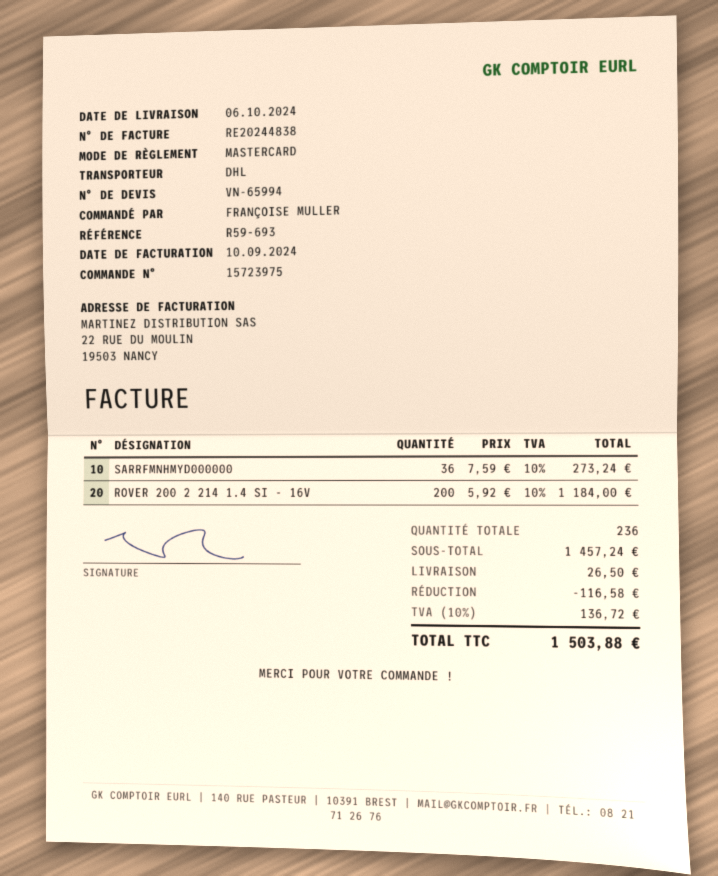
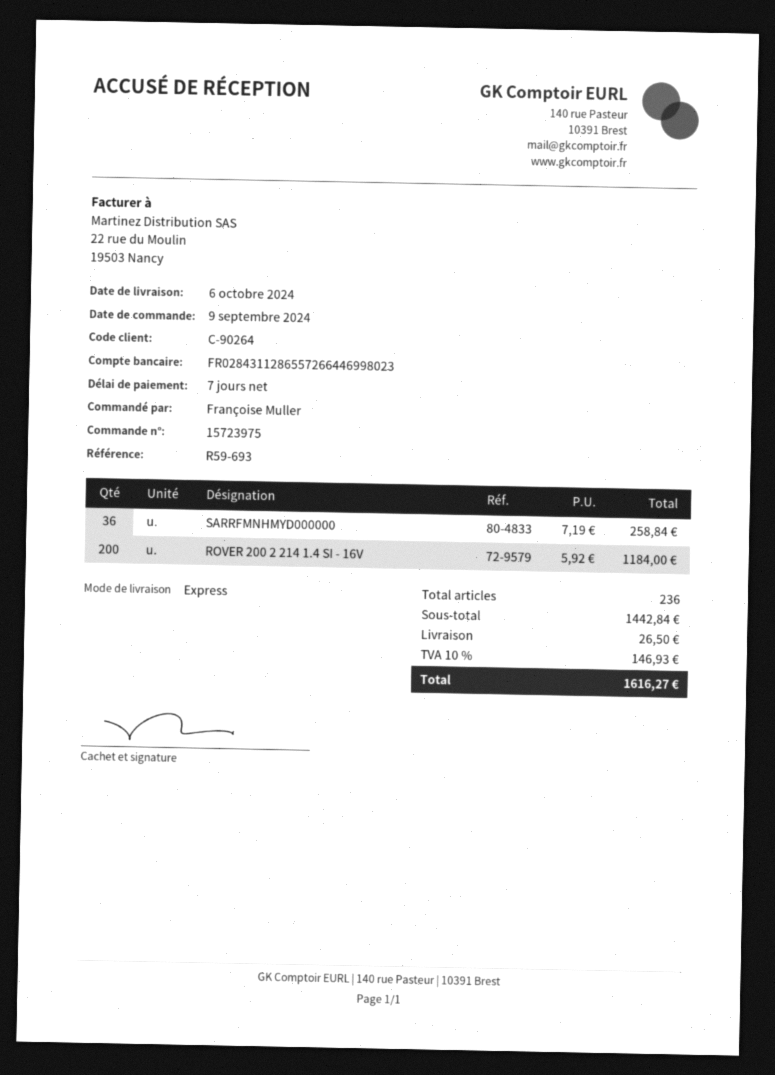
shipping method: DHL -> express
SARRFMNHMYD000000: 36 x 7.59 = 273.24 -> 36 x 7.19 = 258.84
subtotal: 1457.24 -> 1442.84
discount: 116.58 -> none
tax: 10% = 136.72 -> 10% = 146.93
total: 1503.88 -> 1616.27

